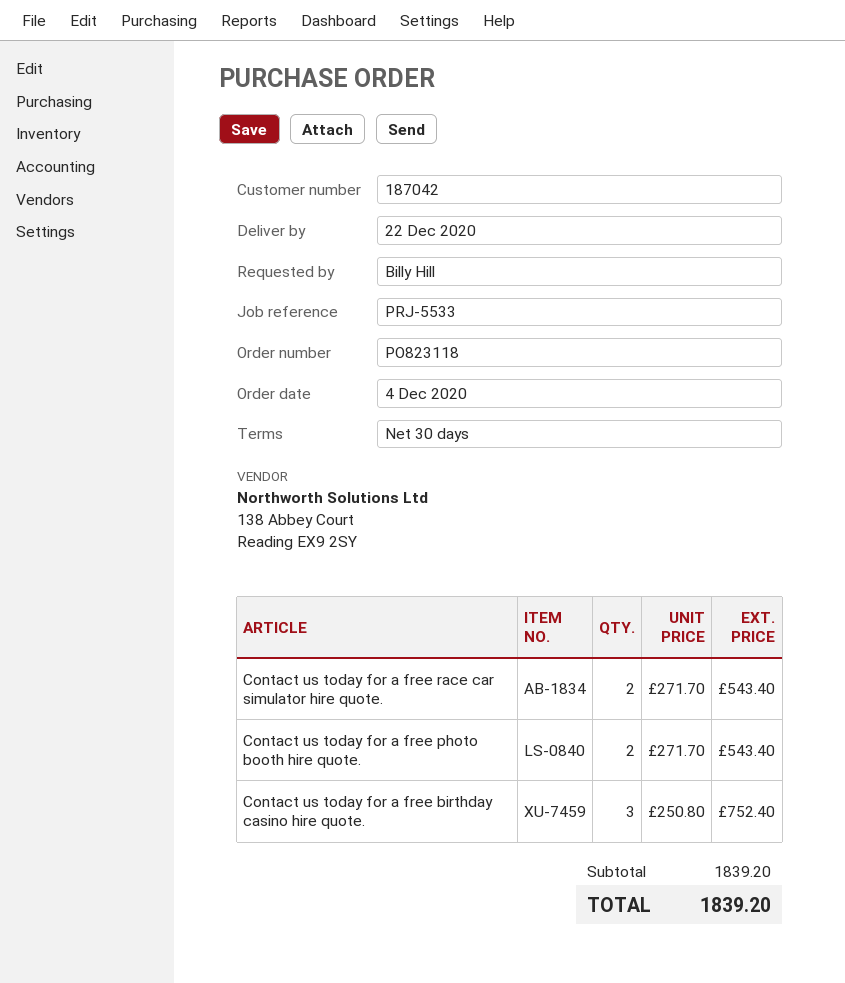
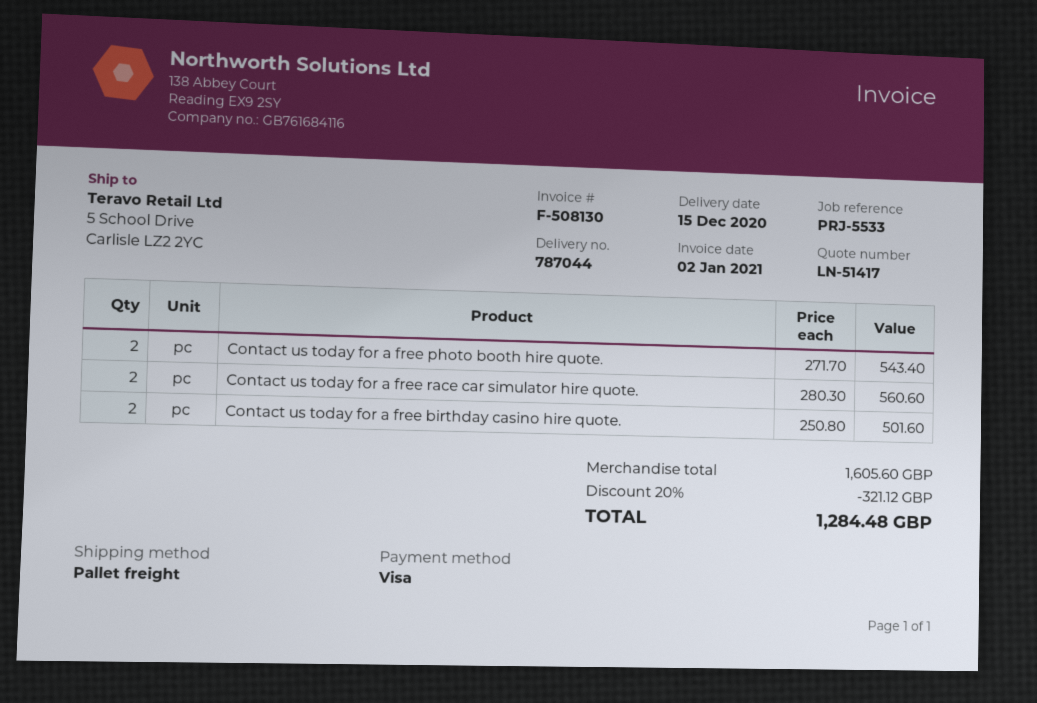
delivery date: 2020-12-22 -> 2020-12-15
Contact us today for a free race car simulator hire quote.: 2 x 271.70 = 543.40 -> 2 x 280.30 = 560.60
Contact us today for a free birthday casino hire quote.: 3 x 250.80 = 752.40 -> 2 x 250.80 = 501.60
subtotal: 1839.20 -> 1605.60
discount: none -> 20% = 321.12
total: 1839.20 -> 1284.48

